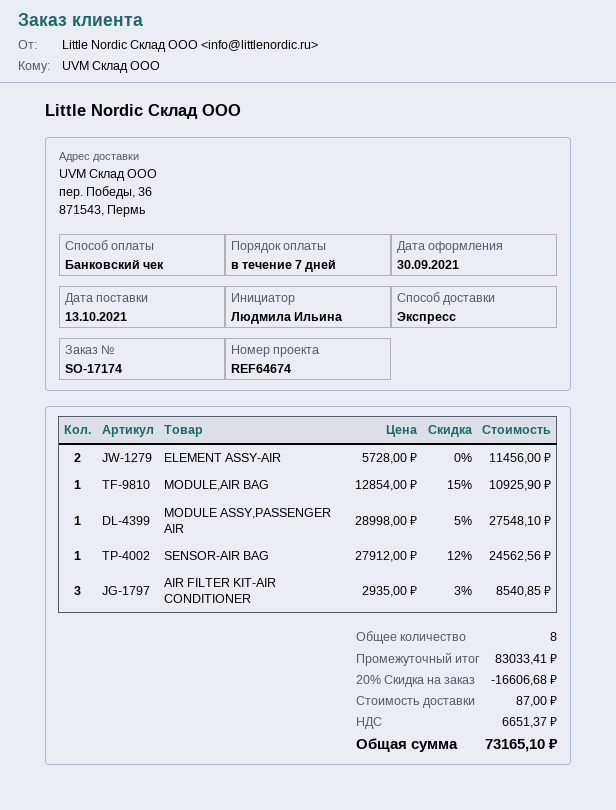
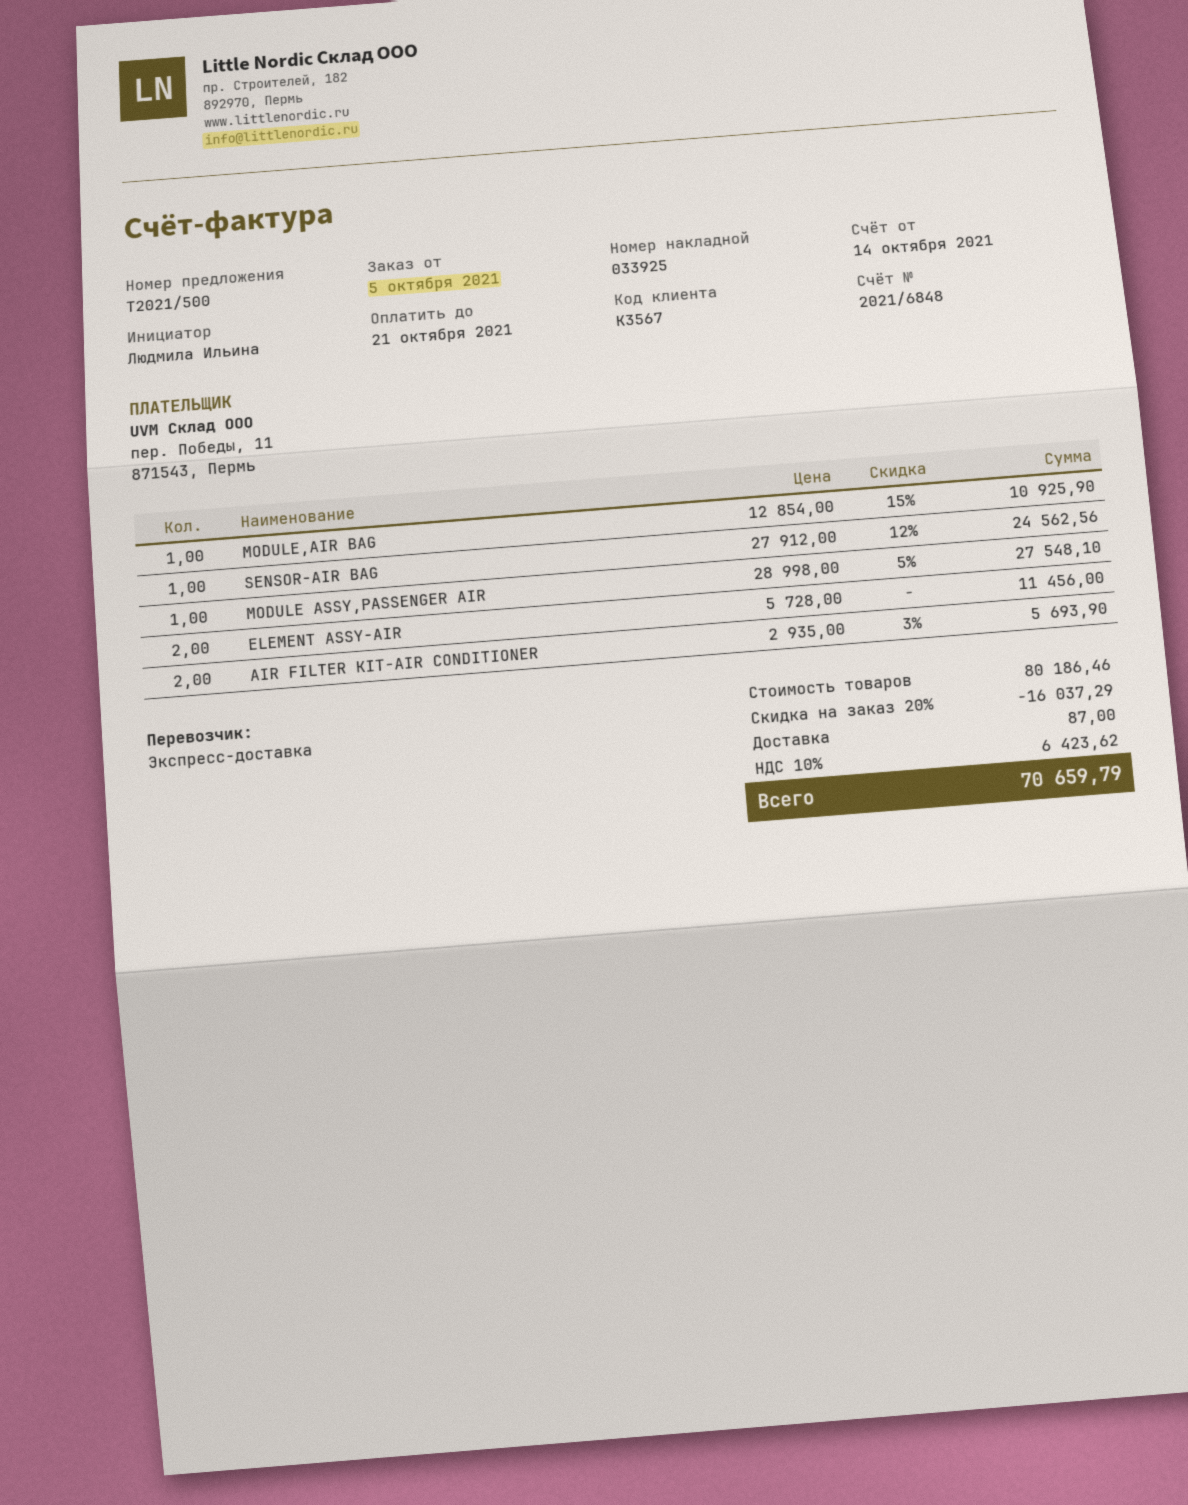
order date: 2021-09-30 -> 2021-10-05
AIR FILTER KIT-AIR CONDITIONER: 3 x 2935.00 - 3% = 8540.85 -> 2 x 2935.00 - 3% = 5693.90
subtotal: 83033.41 -> 80186.46
discount: 20% = 16606.68 -> 20% = 16037.29
tax: 6651.37 -> 6423.62
total: 73165.10 -> 70659.79

